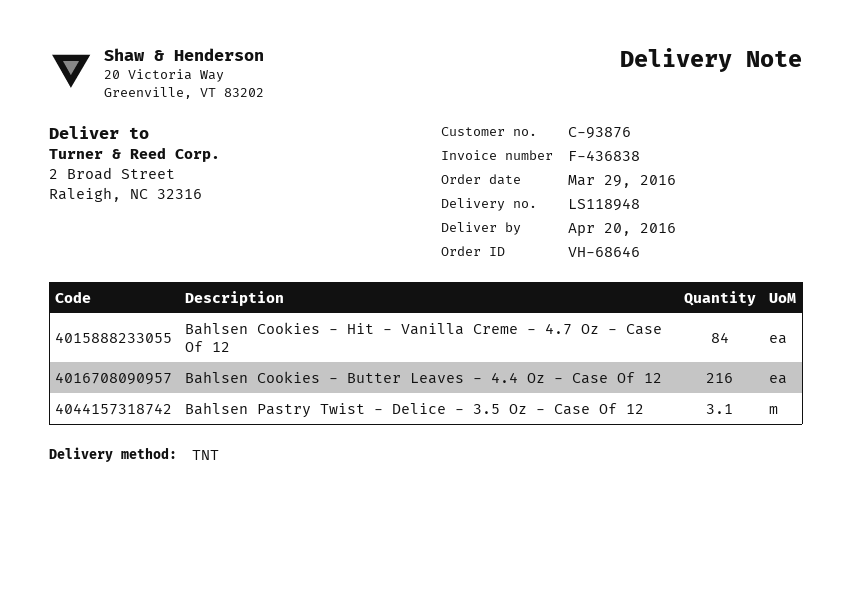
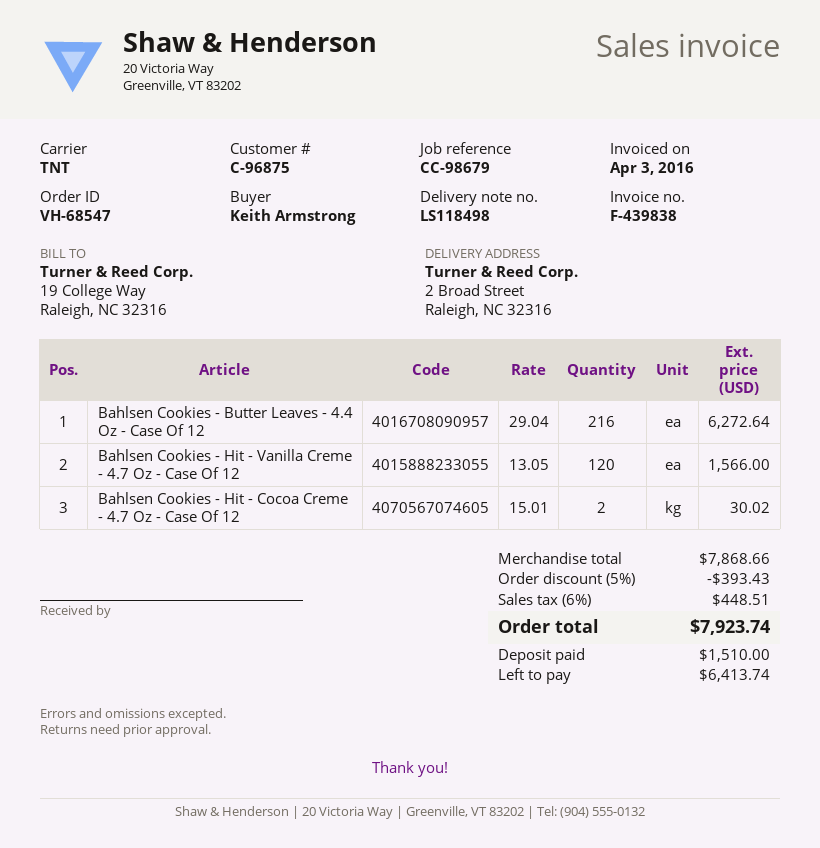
order number: VH-68646 -> VH-68547
delivery note number: LS118948 -> LS118498
invoice number: F-436838 -> F-439838
customer number: C-93876 -> C-96875
Bahlsen Cookies - Hit - Vanilla Creme - 4.7 Oz - Case Of 12: 84 -> 120
Bahlsen Pastry Twist - Delice - 3.5 Oz - Case Of 12: 3.1 -> none
Bahlsen Cookies - Hit - Cocoa Creme - 4.7 Oz - Case Of 12: none -> 2

